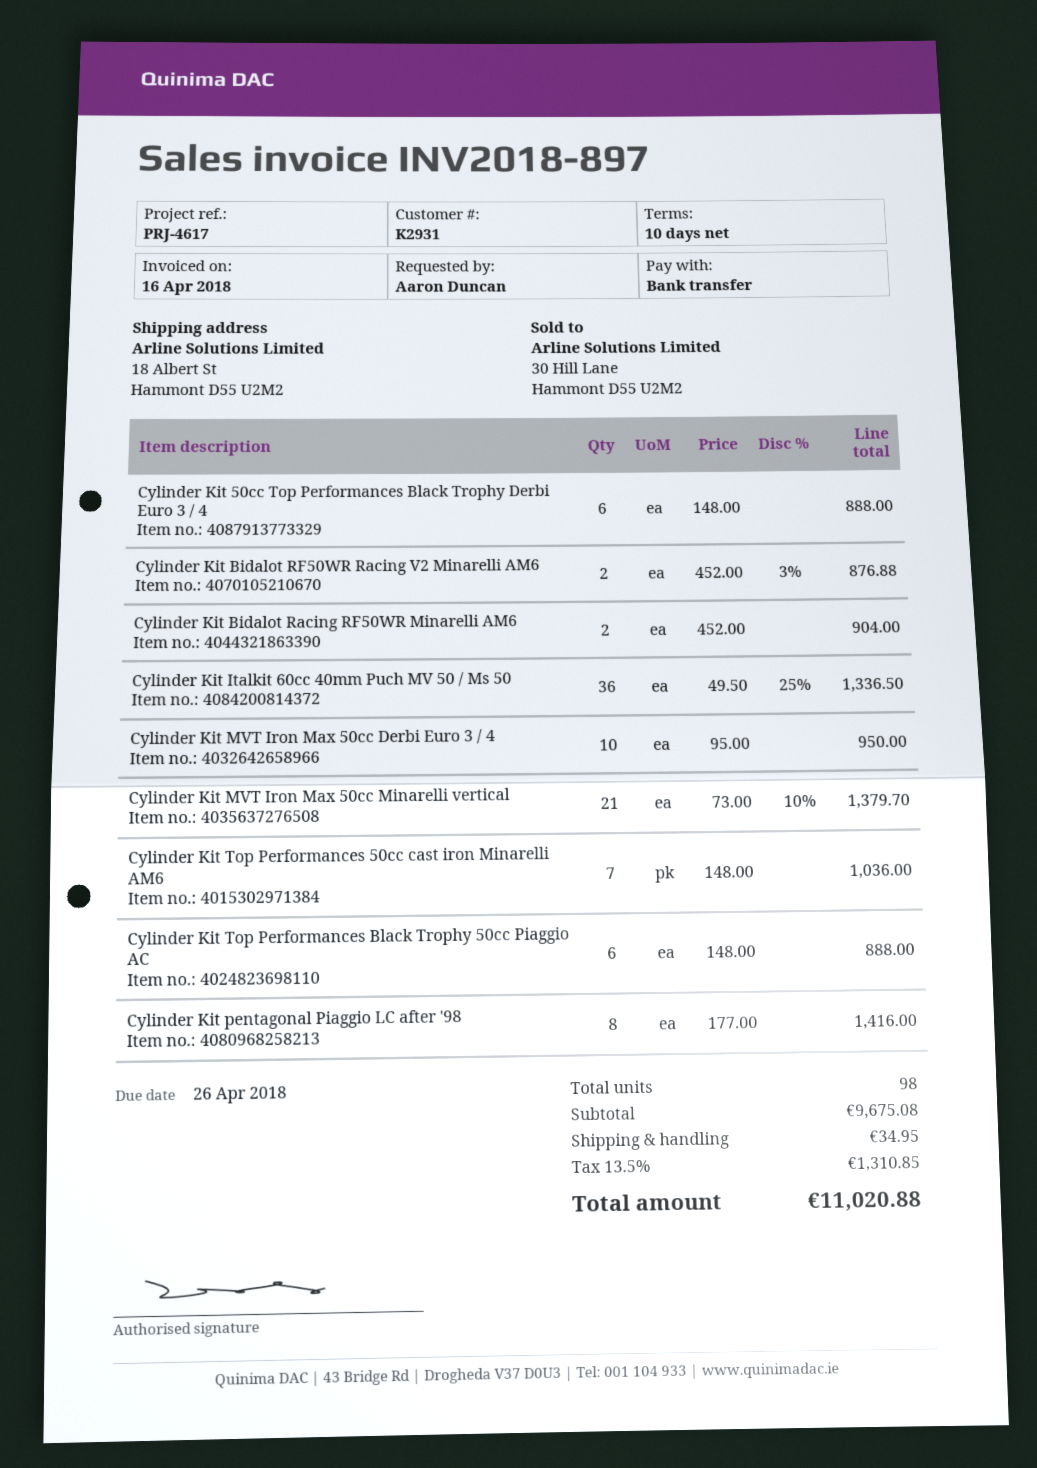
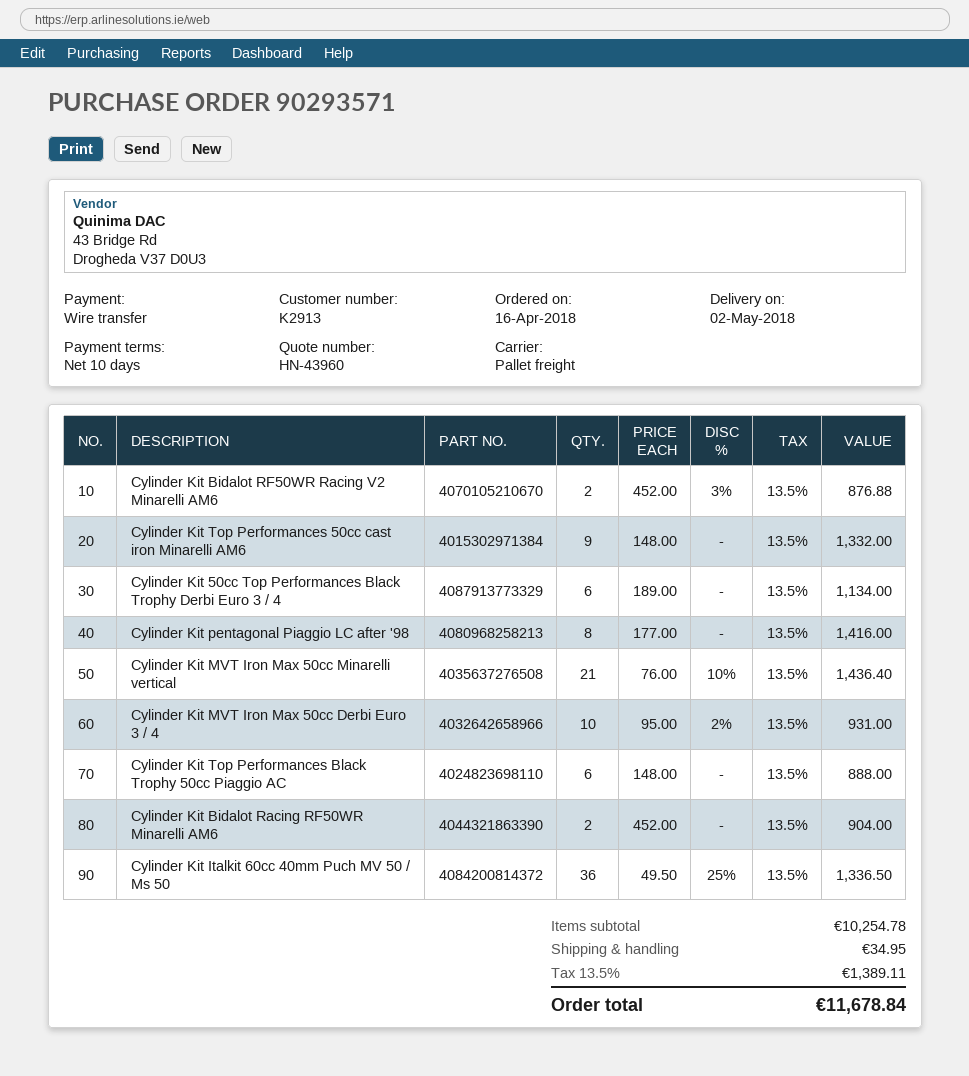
customer number: K2931 -> K2913
Cylinder Kit 50cc Top Performances Black Trophy Derbi Euro 3 / 4: 6 x 148.00 = 888.00 -> 6 x 189.00 = 1134.00
Cylinder Kit MVT Iron Max 50cc Derbi Euro 3 / 4: 10 x 95.00 = 950.00 -> 10 x 95.00 - 2% = 931.00
Cylinder Kit MVT Iron Max 50cc Minarelli vertical: 21 x 73.00 - 10% = 1379.70 -> 21 x 76.00 - 10% = 1436.40
Cylinder Kit Top Performances 50cc cast iron Minarelli AM6: 7 x 148.00 = 1036.00 -> 9 x 148.00 = 1332.00
subtotal: 9675.08 -> 10254.78
tax: 13.5% = 1310.85 -> 13.5% = 1389.11
total: 11020.88 -> 11678.84

